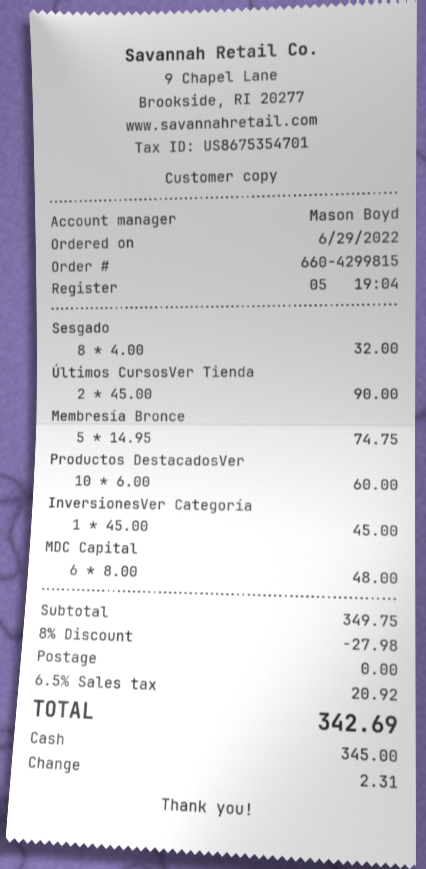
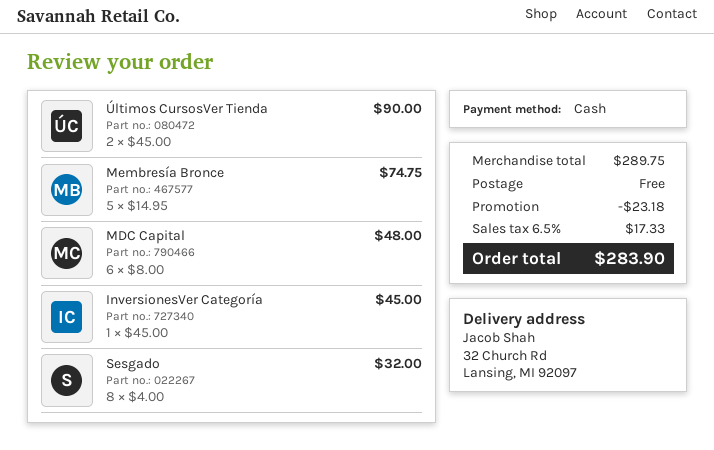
Productos DestacadosVer: 10 x 6.00 = 60.00 -> none
subtotal: 349.75 -> 289.75
discount: 27.98 -> 23.18
tax: 6.5% = 20.92 -> 6.5% = 17.33
total: 342.69 -> 283.90

